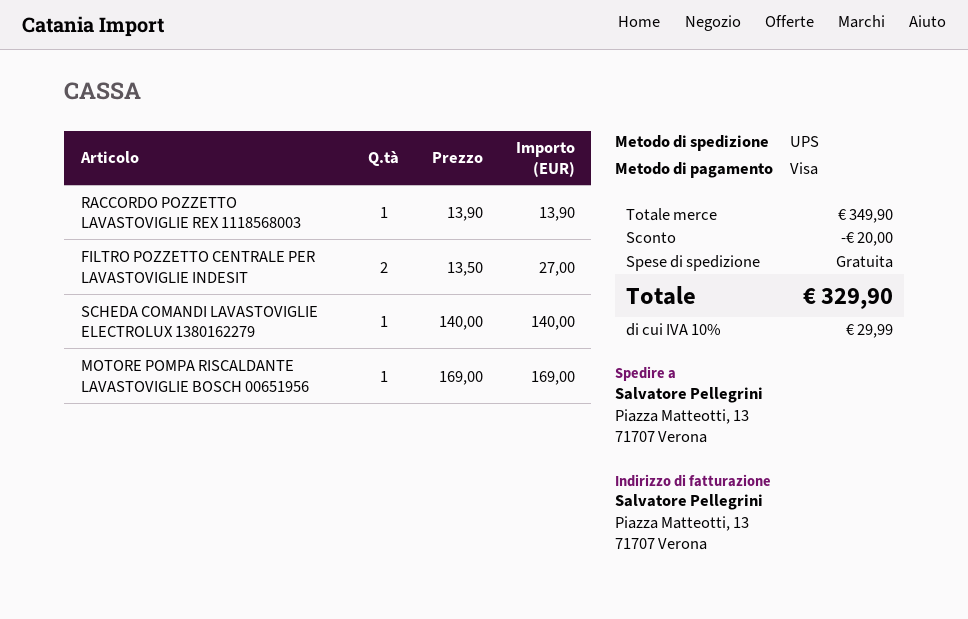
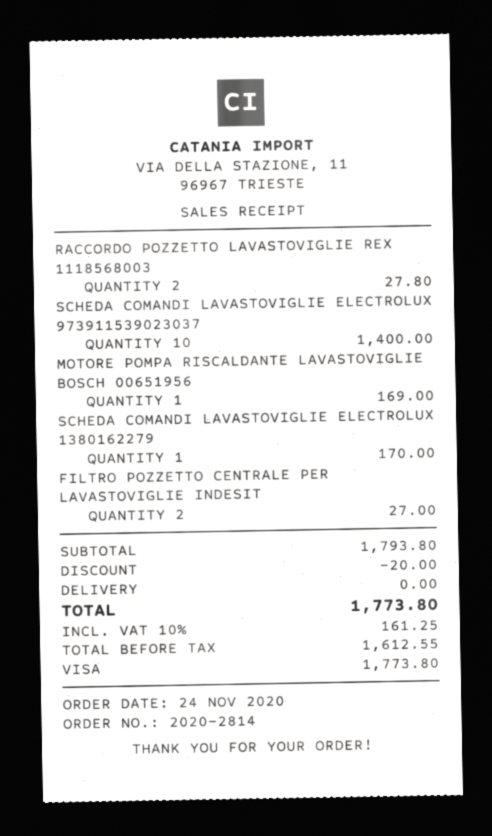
RACCORDO POZZETTO LAVASTOVIGLIE REX 1118568003: 1 for 13.90 -> 2 for 27.80
SCHEDA COMANDI LAVASTOVIGLIE ELECTROLUX 1380162279: 1 for 140.00 -> 1 for 170.00
SCHEDA COMANDI LAVASTOVIGLIE ELECTROLUX 973911539023037: none -> 10 for 1400.00
subtotal: 349.90 -> 1793.80
tax: 10% = 29.99 -> 10% = 161.25
total: 329.90 -> 1773.80

